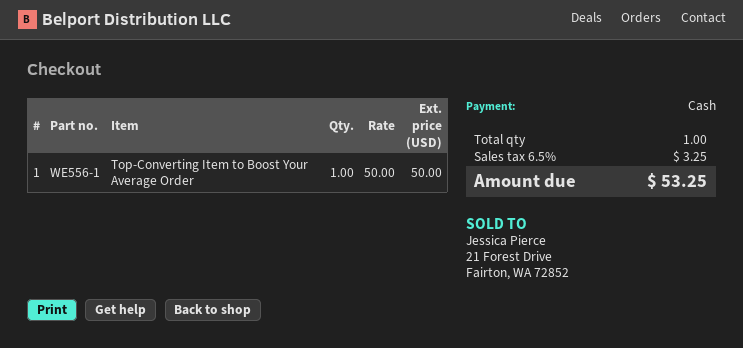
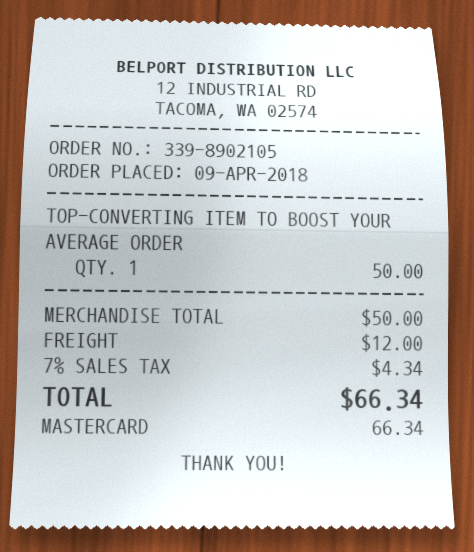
payment method: cash -> Mastercard
shipping: none -> 12.00
tax: 6.5% = 3.25 -> 7% = 4.34
total: 53.25 -> 66.34

